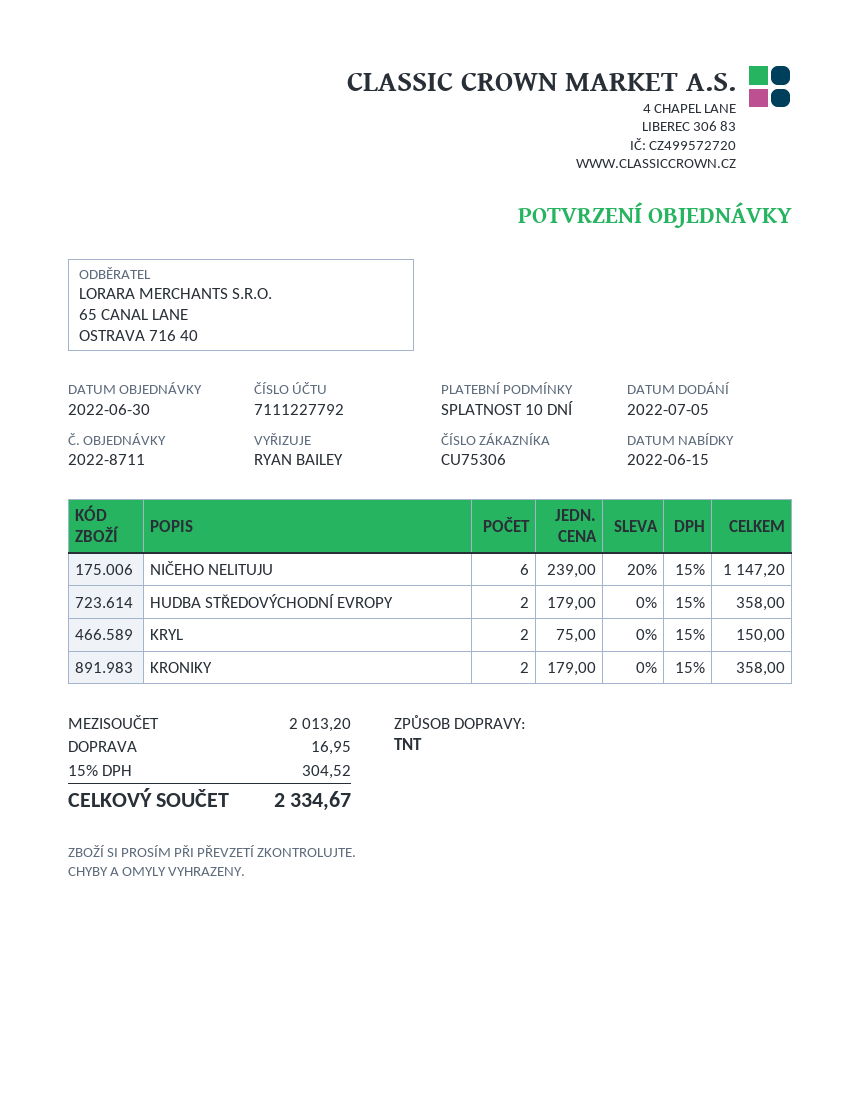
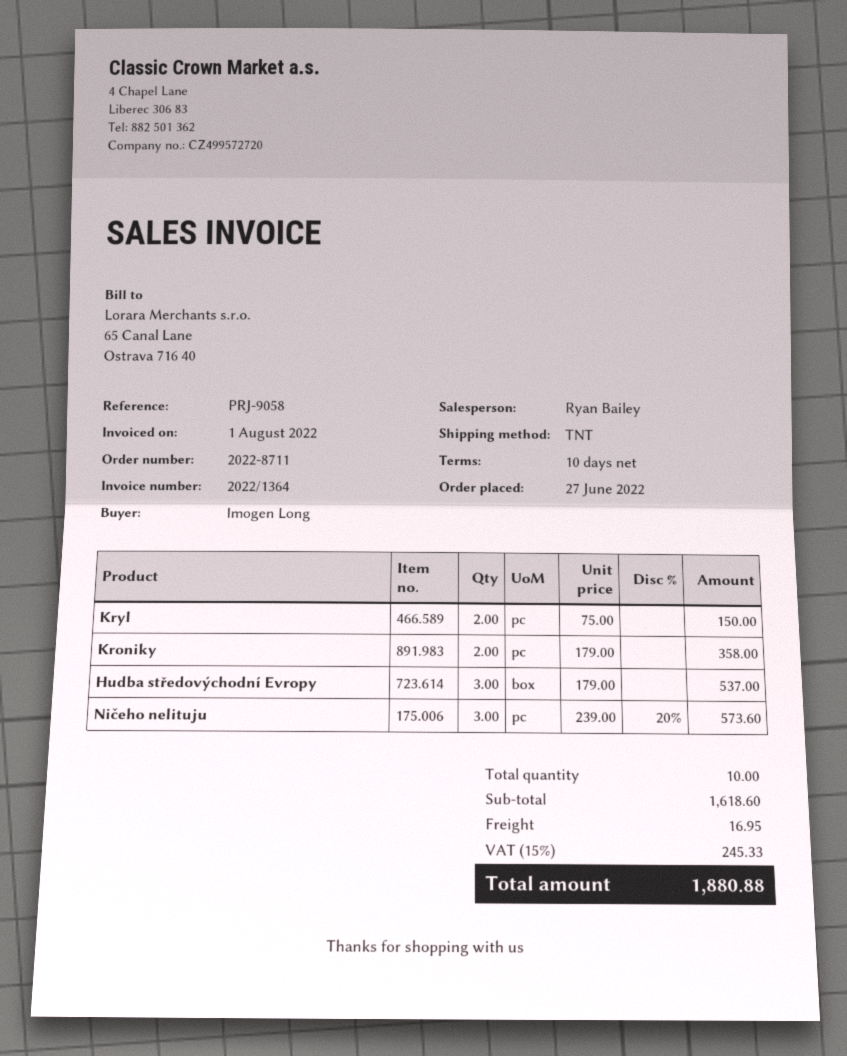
order date: 2022-06-30 -> 2022-06-27
NIČEHO NELITUJU: 6 x 239.00 - 20% = 1147.20 -> 3 x 239.00 - 20% = 573.60
HUDBA STŘEDOVÝCHODNÍ EVROPY: 2 x 179.00 = 358.00 -> 3 x 179.00 = 537.00
subtotal: 2013.20 -> 1618.60
tax: 15% = 304.52 -> 15% = 245.33
total: 2334.67 -> 1880.88

